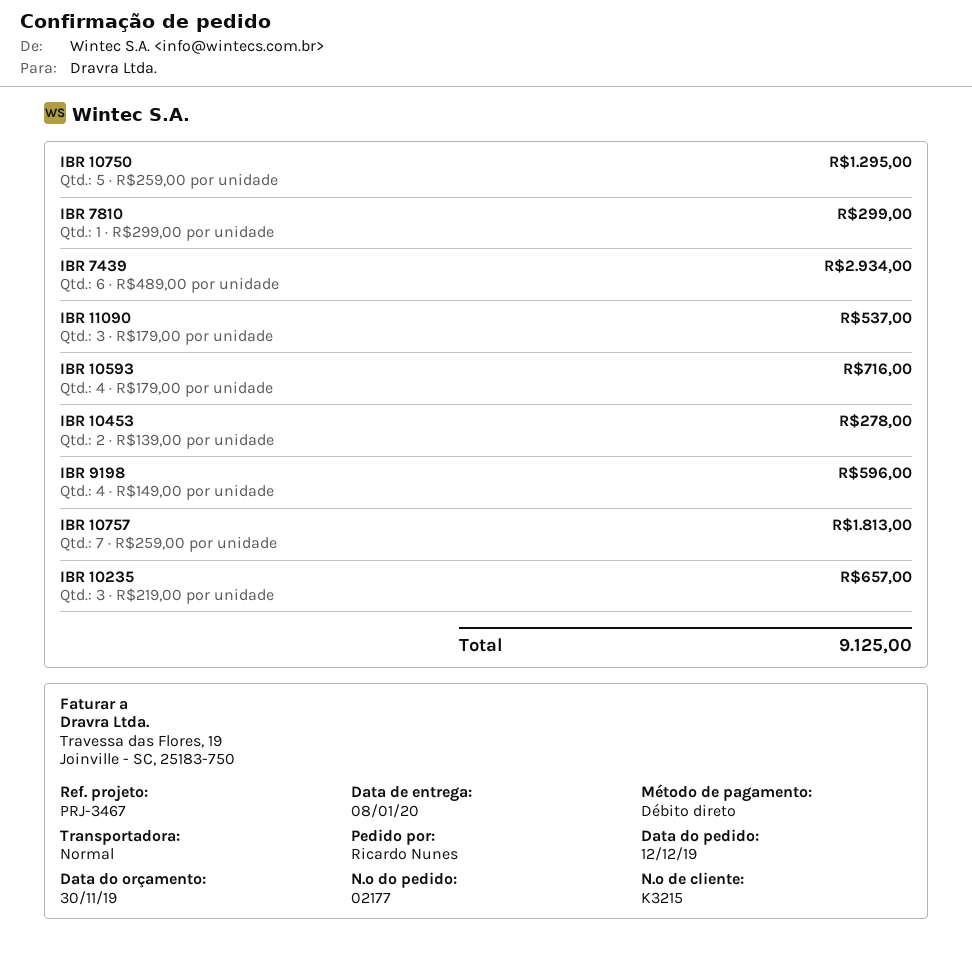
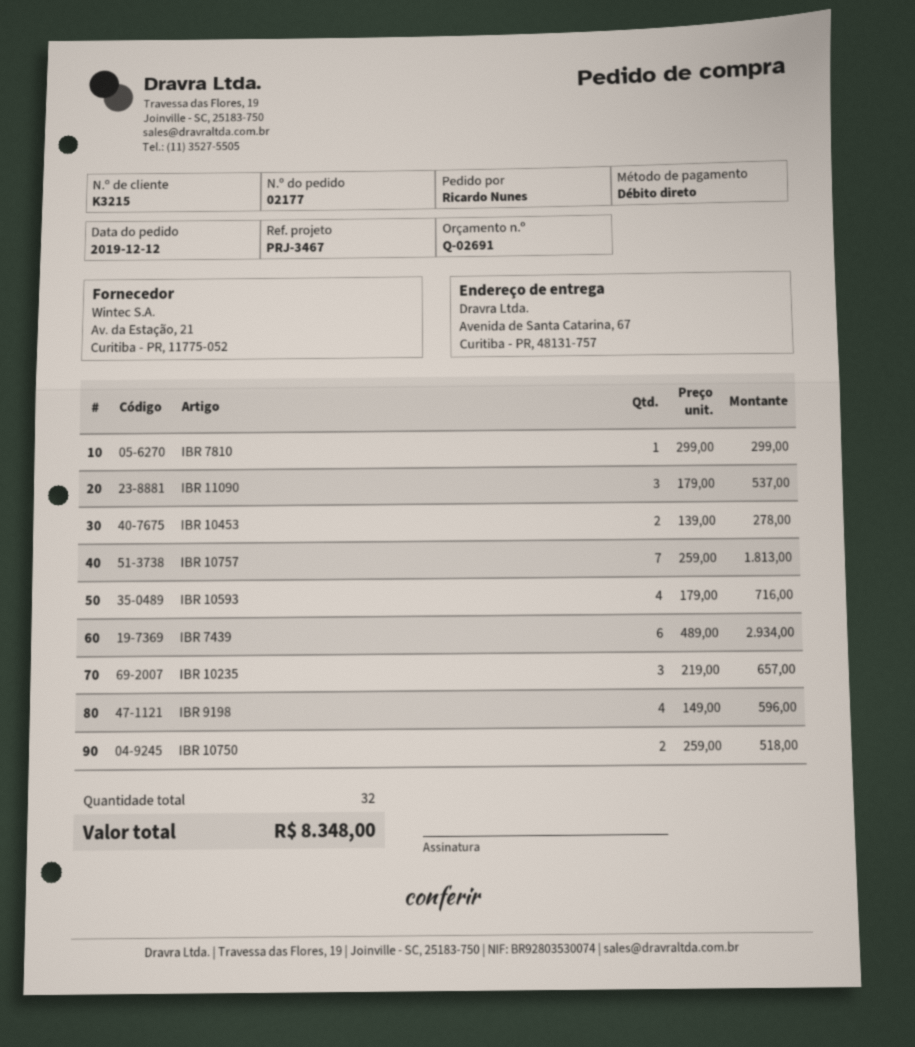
IBR 10750: 5 x 259.00 = 1295.00 -> 2 x 259.00 = 518.00
total: 9125.00 -> 8348.00

